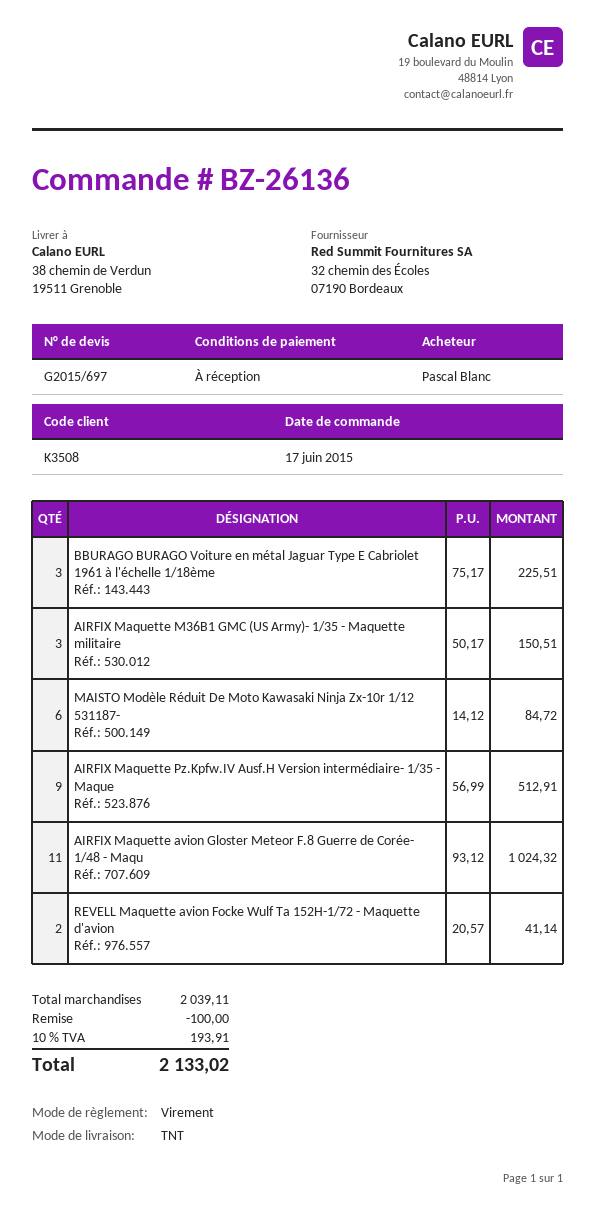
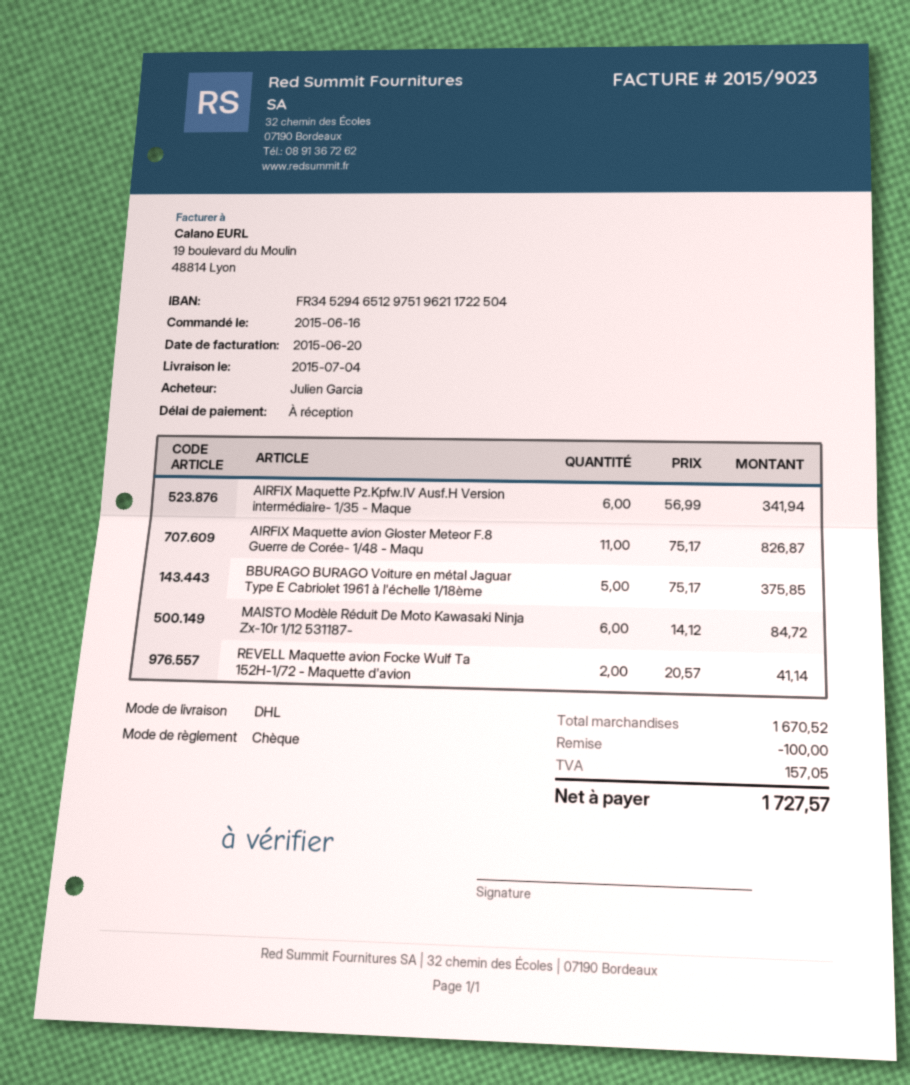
order date: 2015-06-17 -> 2015-06-16
ordered by: Pascal Blanc -> Julien Garcia
payment method: bank transfer -> cheque
shipping method: TNT -> DHL
BBURAGO BURAGO Voiture en métal Jaguar Type E Cabriolet 1961 à l'échelle 1/18ème: 3 x 75.17 = 225.51 -> 5 x 75.17 = 375.85
AIRFIX Maquette M36B1 GMC (US Army)- 1/35 - Maquette militaire: 3 x 50.17 = 150.51 -> none
AIRFIX Maquette Pz.Kpfw.IV Ausf.H Version intermédiaire- 1/35 - Maque: 9 x 56.99 = 512.91 -> 6 x 56.99 = 341.94
AIRFIX Maquette avion Gloster Meteor F.8 Guerre de Corée- 1/48 - Maqu: 11 x 93.12 = 1024.32 -> 11 x 75.17 = 826.87
subtotal: 2039.11 -> 1670.52
tax: 193.91 -> 157.05
total: 2133.02 -> 1727.57

